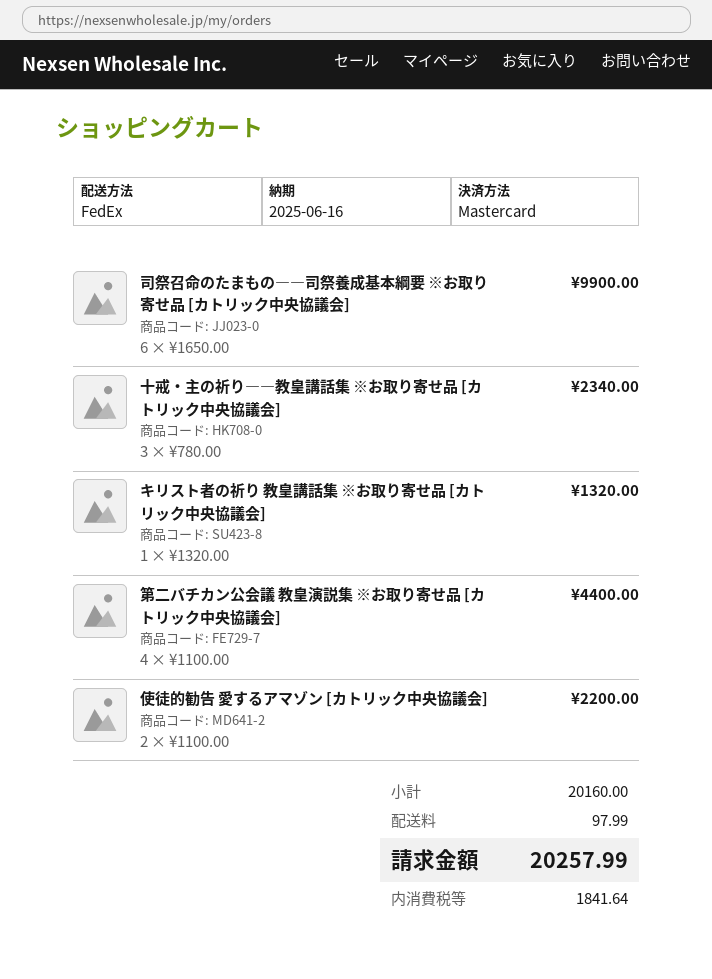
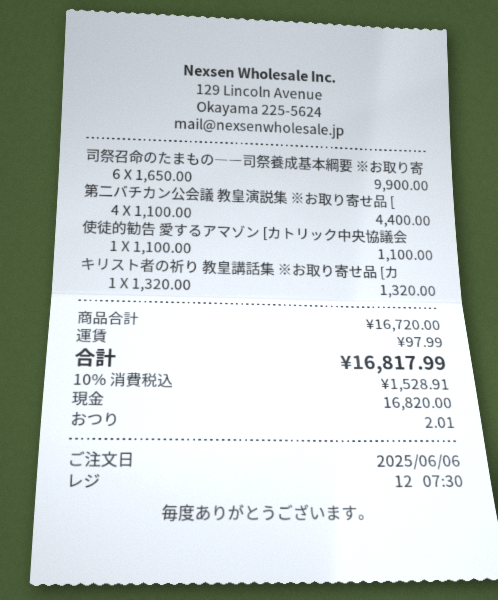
payment method: Mastercard -> cash
十戒・主の祈り――教皇講話集 ※お取り寄せ品 [カトリック中央協議会]: 3 x 780.00 = 2340.00 -> none
使徒的勧告 愛するアマゾン [カトリック中央協議会]: 2 x 1100.00 = 2200.00 -> 1 x 1100.00 = 1100.00
subtotal: 20160.00 -> 16720.00
tax: 1841.64 -> 1528.91
total: 20257.99 -> 16817.99

